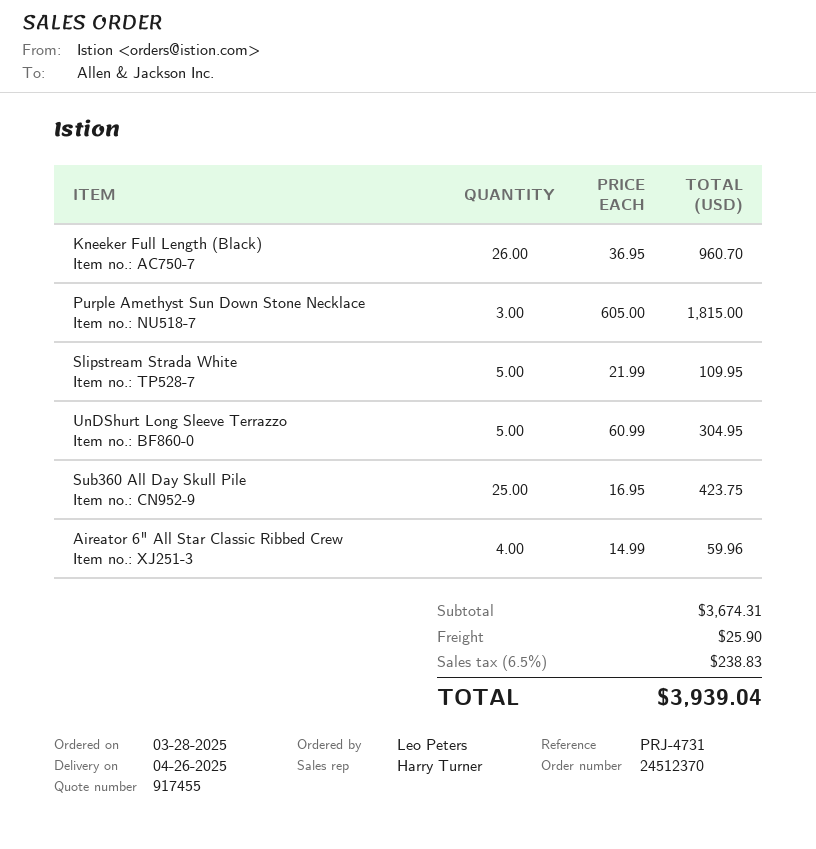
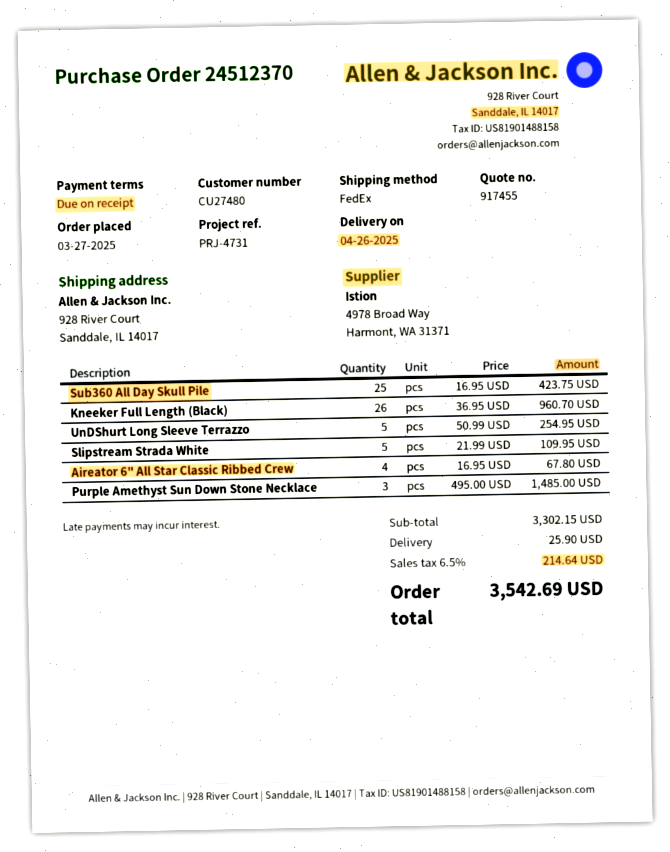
order date: 2025-03-28 -> 2025-03-27
Purple Amethyst Sun Down Stone Necklace: 3 x 605.00 = 1815.00 -> 3 x 495.00 = 1485.00
UnDShurt Long Sleeve Terrazzo: 5 x 60.99 = 304.95 -> 5 x 50.99 = 254.95
Aireator 6" All Star Classic Ribbed Crew: 4 x 14.99 = 59.96 -> 4 x 16.95 = 67.80
subtotal: 3674.31 -> 3302.15
tax: 6.5% = 238.83 -> 6.5% = 214.64
total: 3939.04 -> 3542.69

